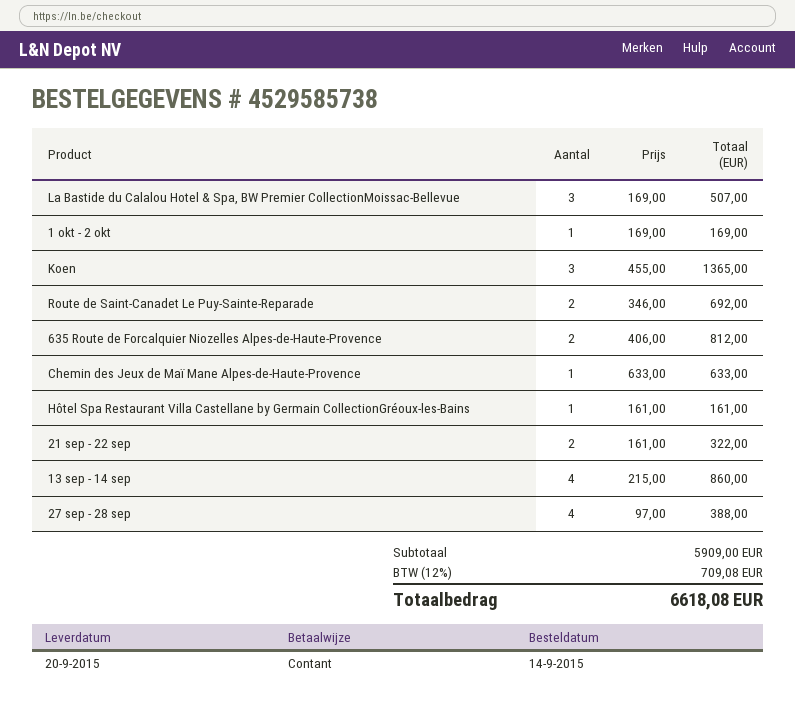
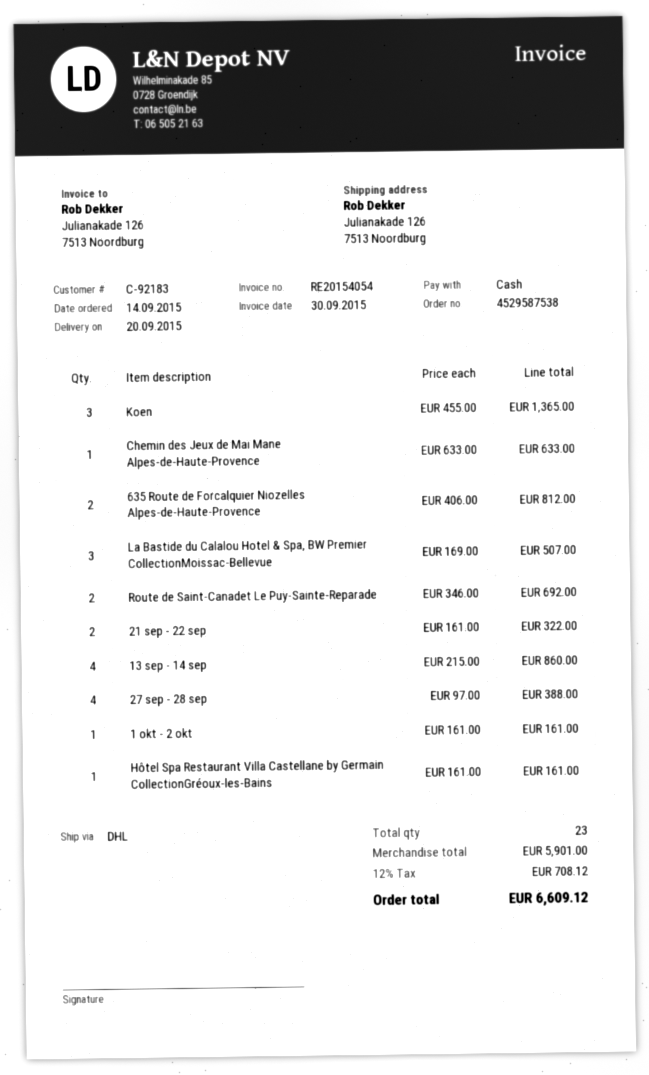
order number: 4529585738 -> 4529587538
1 okt - 2 okt: 1 x 169.00 = 169.00 -> 1 x 161.00 = 161.00
subtotal: 5909.00 -> 5901.00
tax: 12% = 709.08 -> 12% = 708.12
total: 6618.08 -> 6609.12

